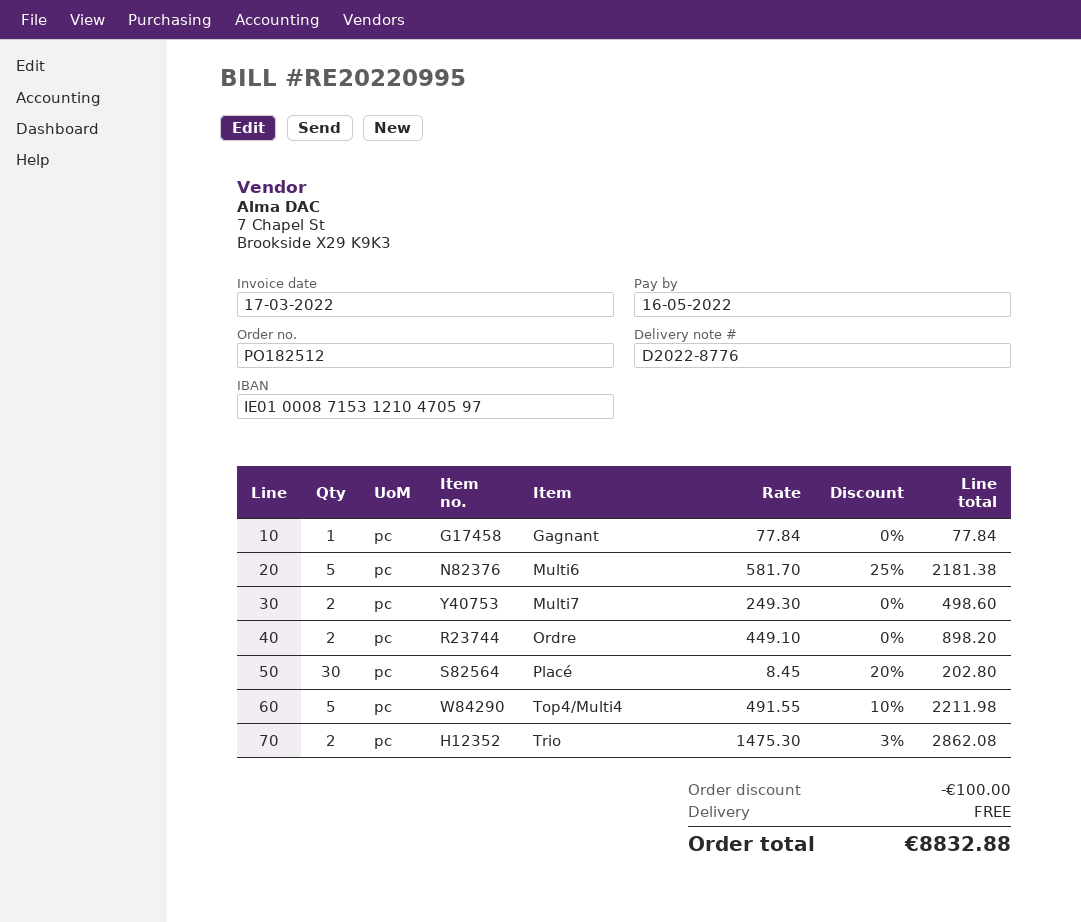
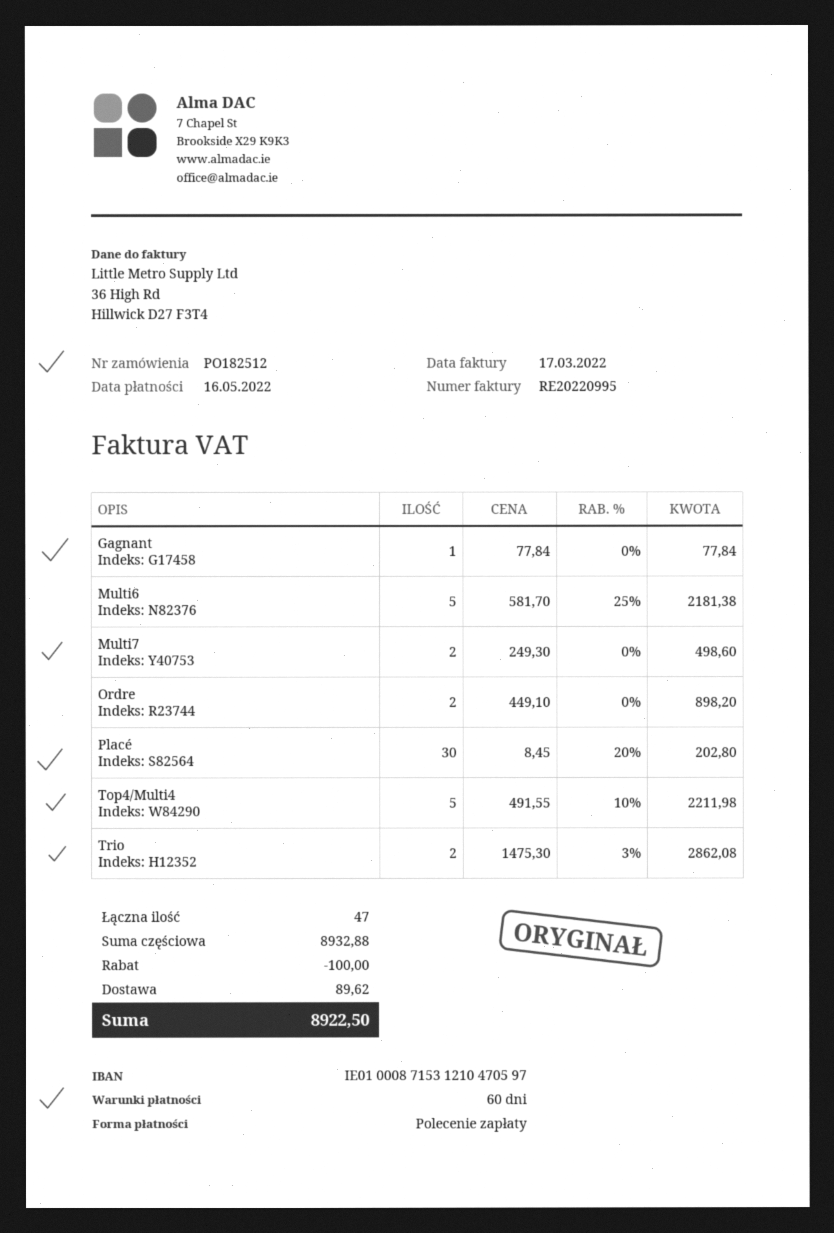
shipping: 0.00 -> 89.62
total: 8832.88 -> 8922.50

